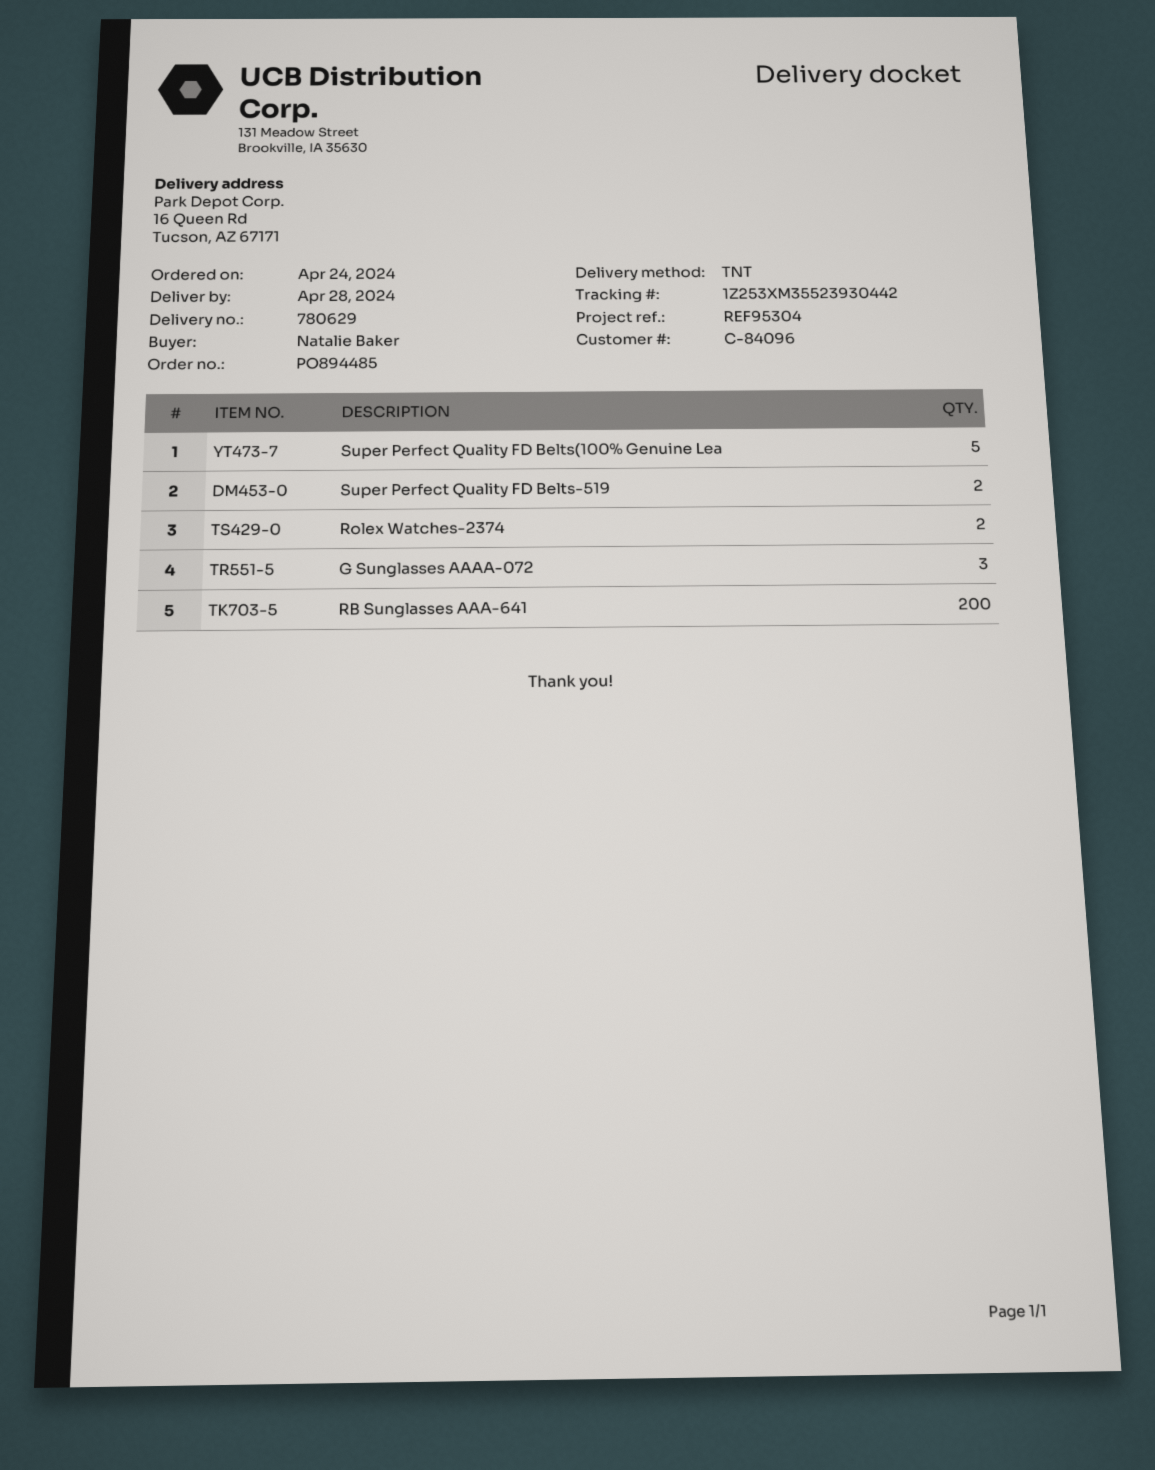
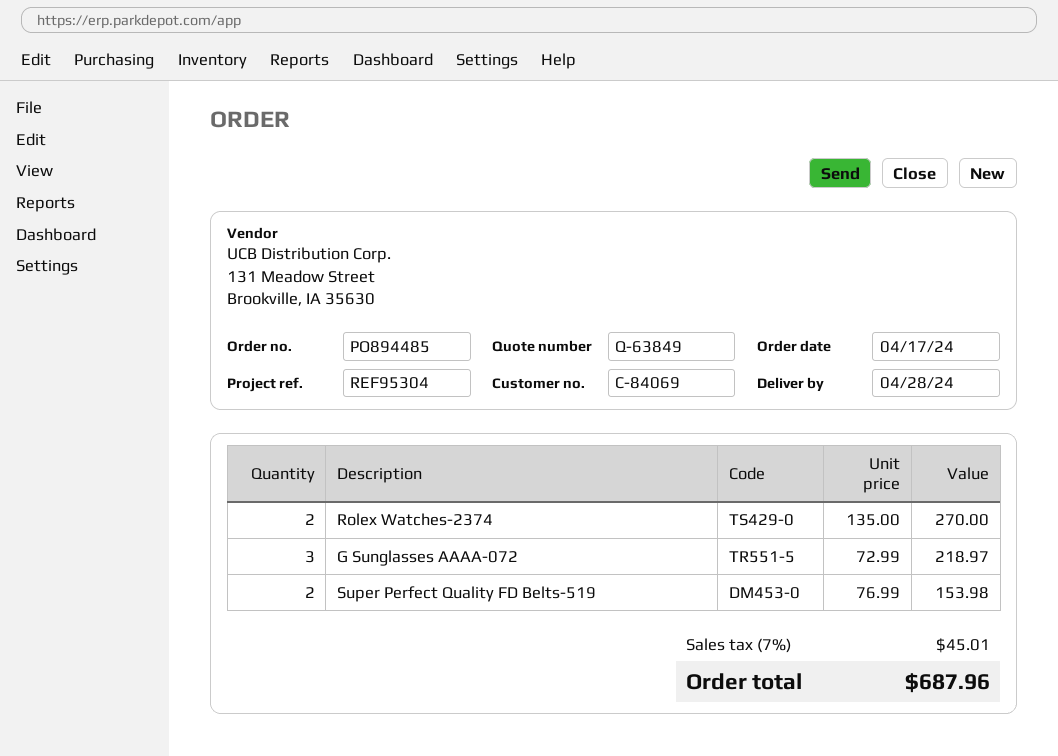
order date: 2024-04-24 -> 2024-04-17
customer number: C-84096 -> C-84069
Super Perfect Quality FD Belts(100% Genuine Lea: 5 -> none
RB Sunglasses AAA-641: 200 -> none

